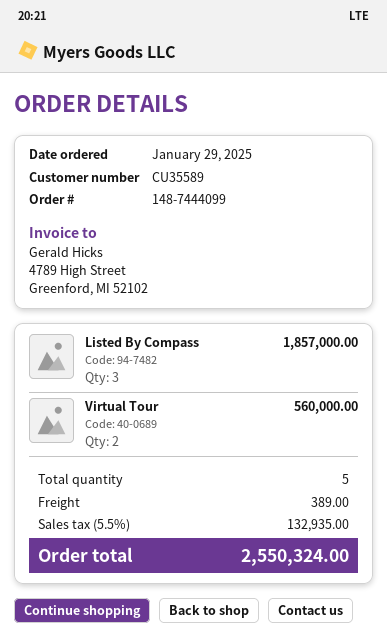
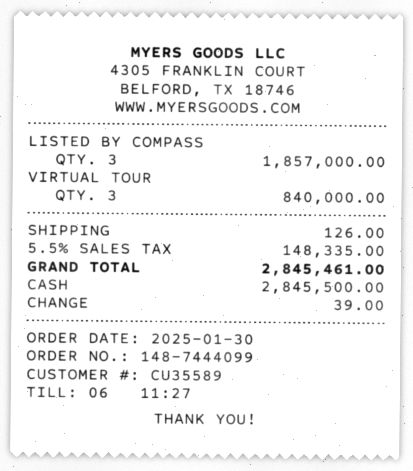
order date: 2025-01-29 -> 2025-01-30
Virtual Tour: 2 for 560000.00 -> 3 for 840000.00
shipping: 389.00 -> 126.00
tax: 5.5% = 132935.00 -> 5.5% = 148335.00
total: 2550324.00 -> 2845461.00

